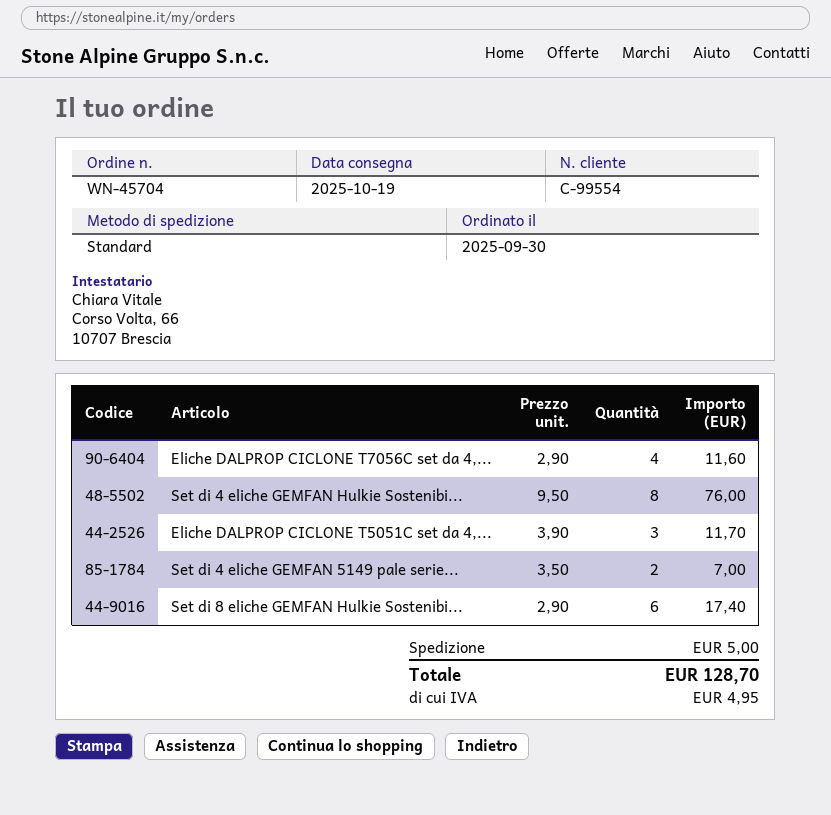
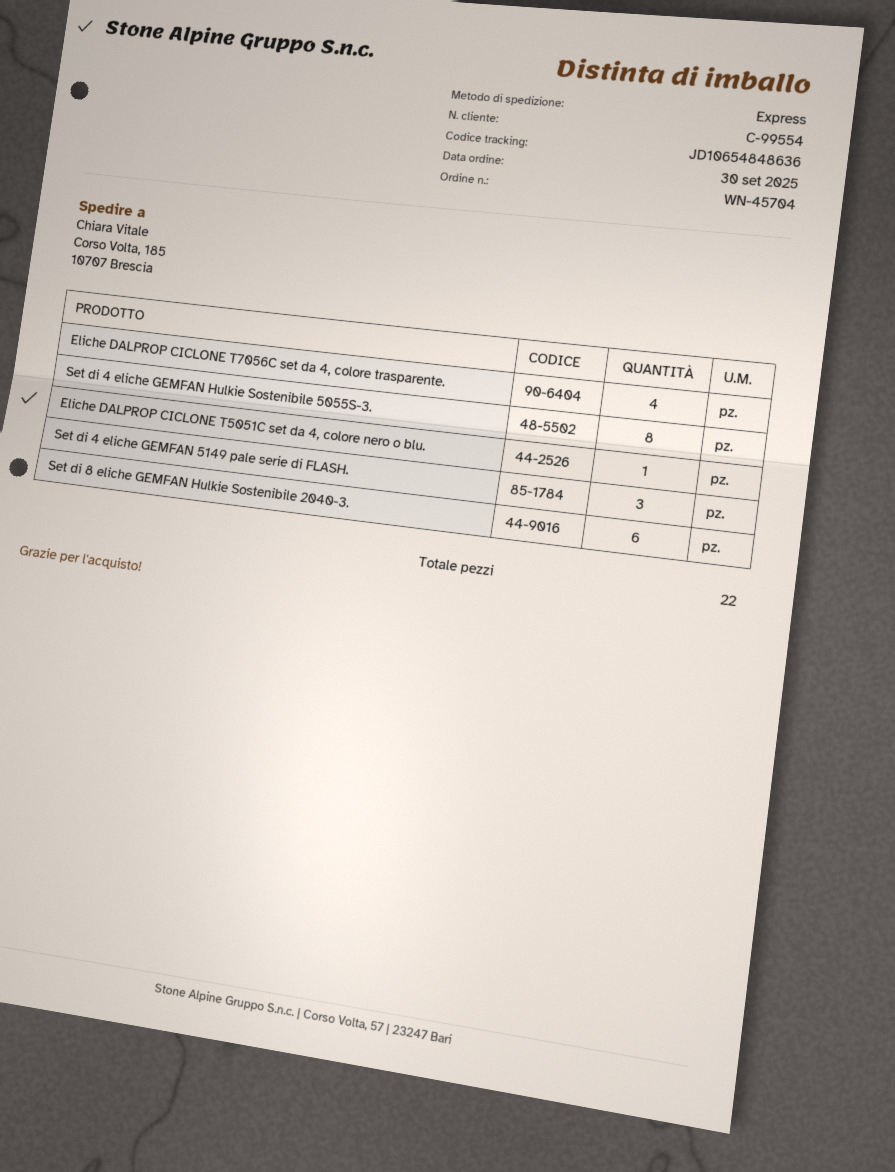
shipping method: standard -> express
Eliche DALPROP CICLONE T5051C set da 4,...: 3 -> 1
Set di 4 eliche GEMFAN 5149 pale serie...: 2 -> 3

